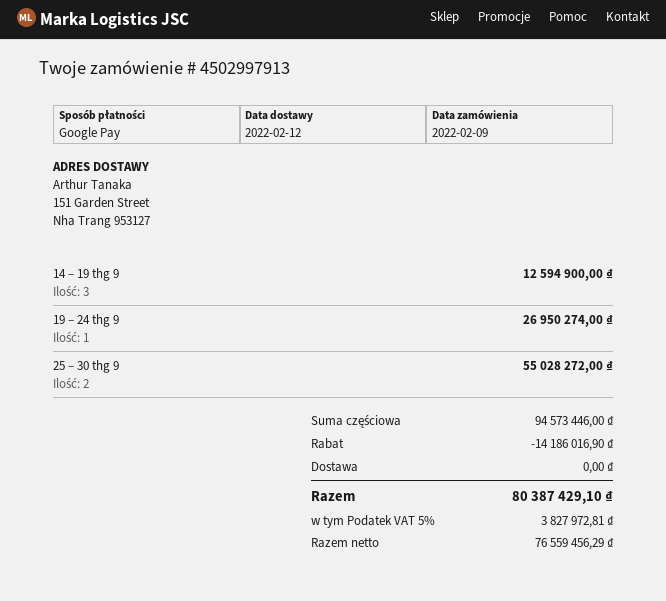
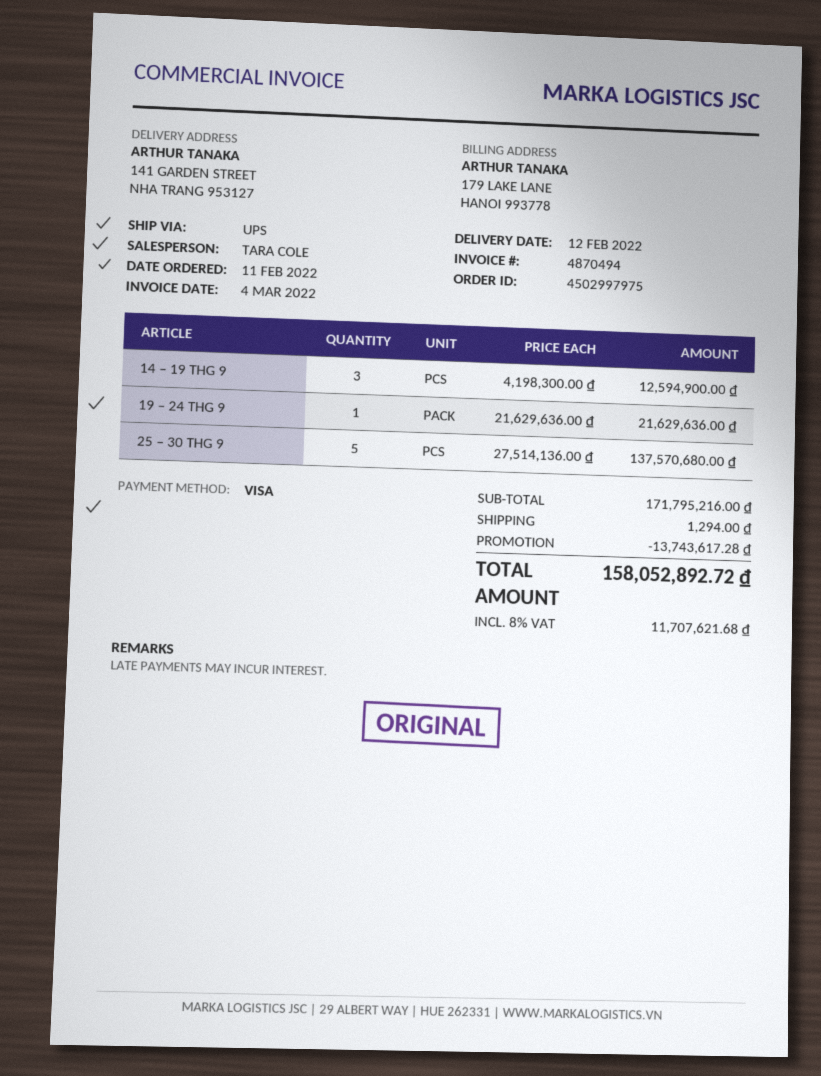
order number: 4502997913 -> 4502997975
order date: 2022-02-09 -> 2022-02-11
payment method: Google Pay -> Visa
ship to: 151 Garden Street, Nha Trang 953127 -> 141 GARDEN STREET, NHA TRANG 953127
19 – 24 thg 9: 1 for 26950274.00 -> 1 for 21629636.00
25 – 30 thg 9: 2 for 55028272.00 -> 5 for 137570680.00
subtotal: 94573446.00 -> 171795216.00
discount: 14186016.90 -> 13743617.28
shipping: 0.00 -> 1294.00
tax: 5% = 3827972.81 -> 8% = 11707621.68
total: 80387429.10 -> 158052892.72

